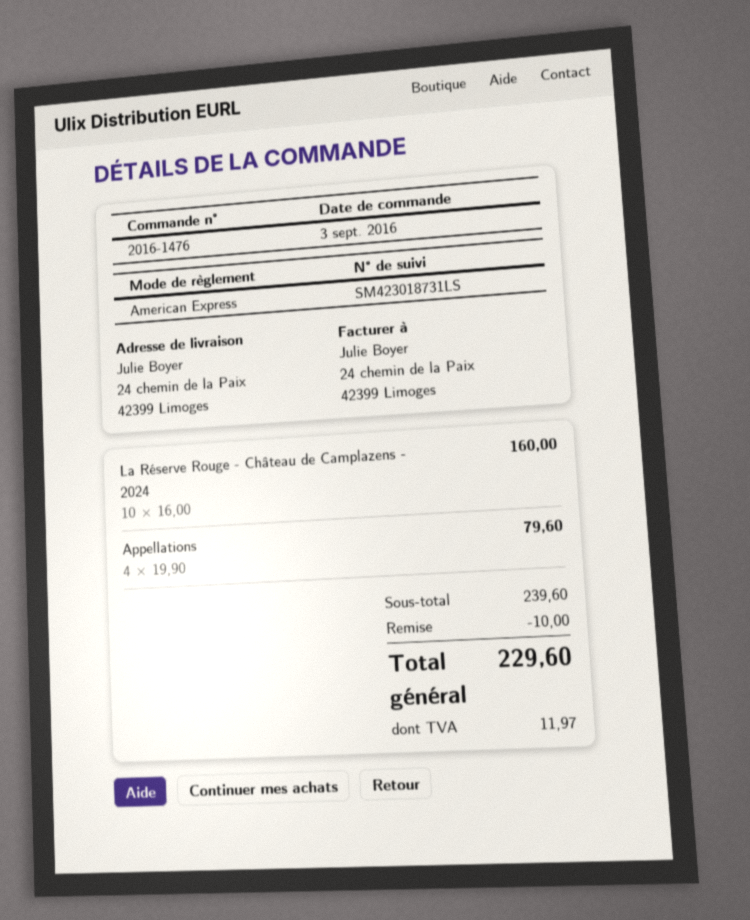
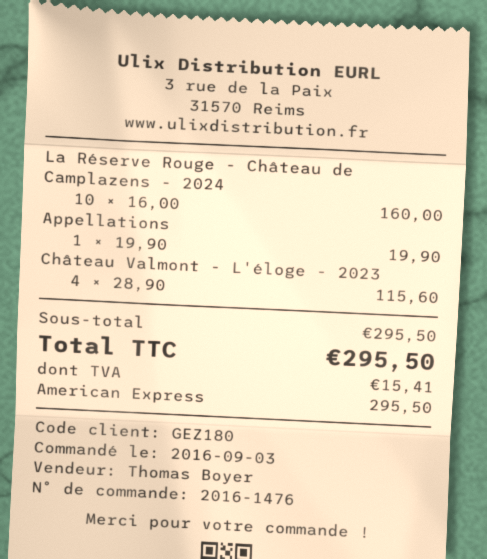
Appellations: 4 x 19.90 = 79.60 -> 1 x 19.90 = 19.90
Château Valmont - L'éloge - 2023: none -> 4 x 28.90 = 115.60
subtotal: 239.60 -> 295.50
discount: 10.00 -> none
tax: 11.97 -> 15.41
total: 229.60 -> 295.50

